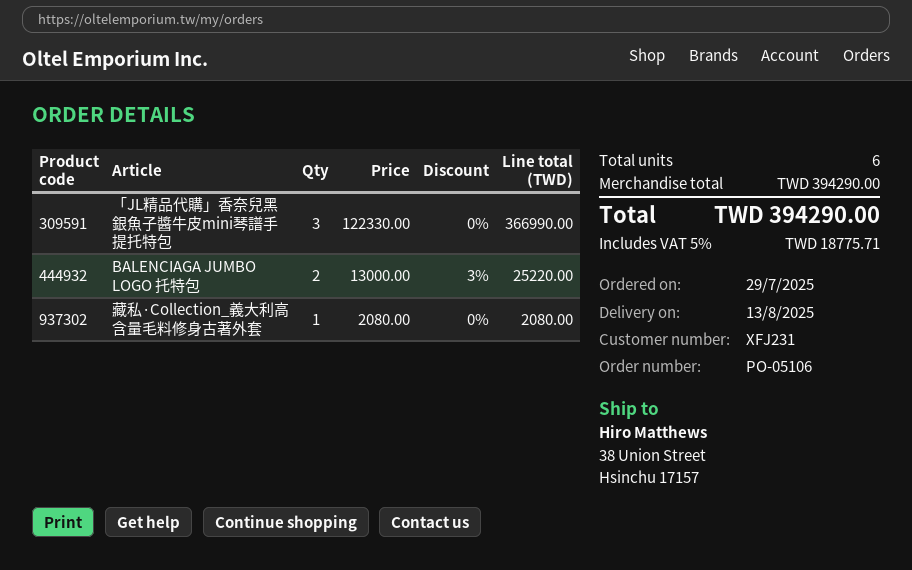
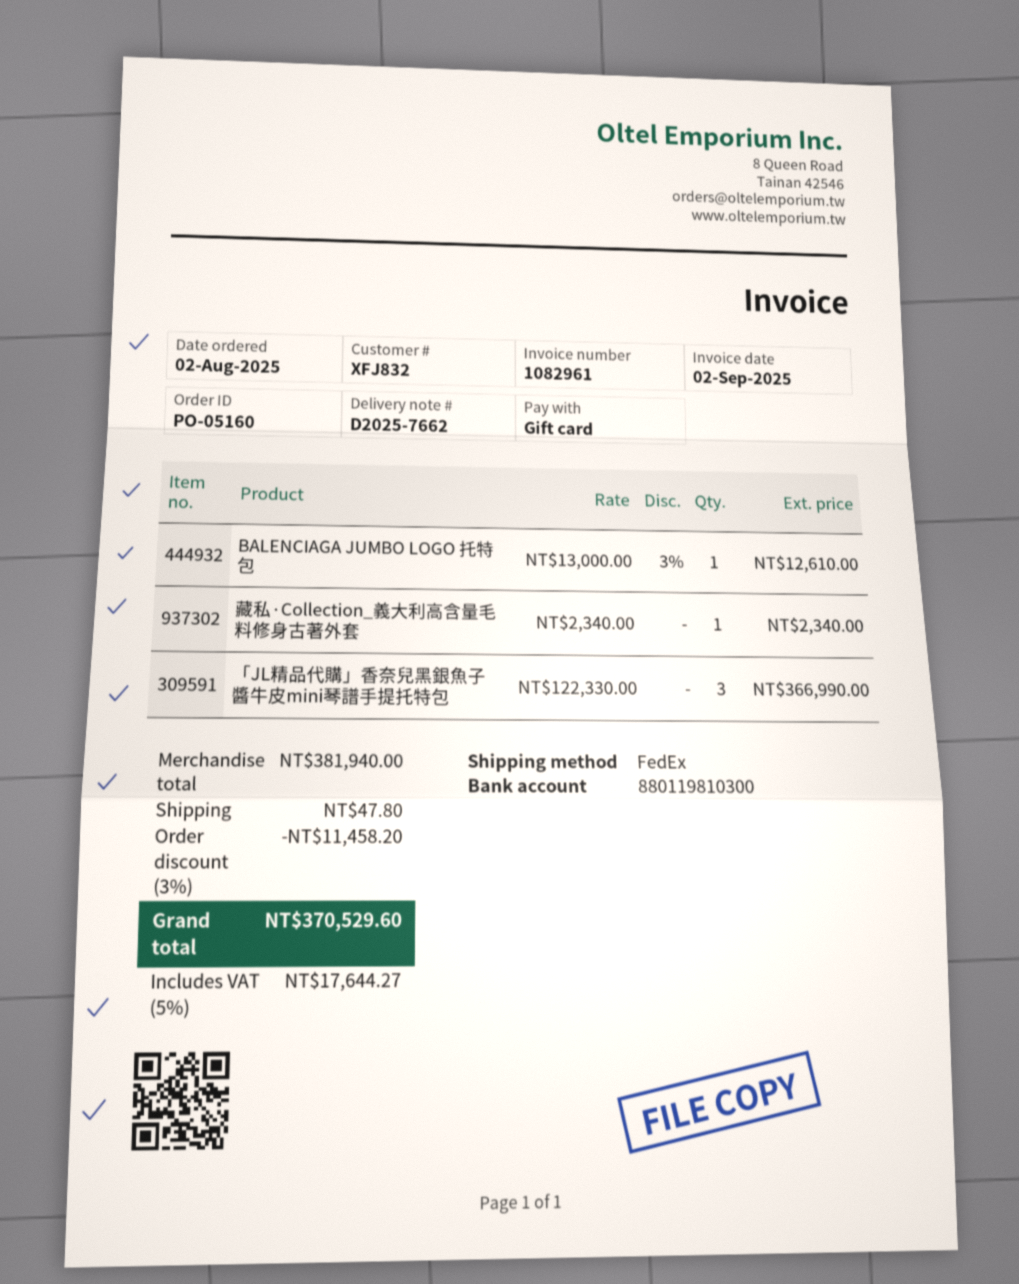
order number: PO-05106 -> PO-05160
order date: 2025-07-29 -> 2025-08-02
customer number: XFJ231 -> XFJ832
BALENCIAGA JUMBO LOGO 托特包: 2 x 13000.00 - 3% = 25220.00 -> 1 x 13000.00 - 3% = 12610.00
藏私·Collection_義大利高含量毛料修身古著外套: 1 x 2080.00 = 2080.00 -> 1 x 2340.00 = 2340.00
subtotal: 394290.00 -> 381940.00
discount: none -> 3% = 11458.20
shipping: none -> 47.80
tax: 5% = 18775.71 -> 5% = 17644.27
total: 394290.00 -> 370529.60

